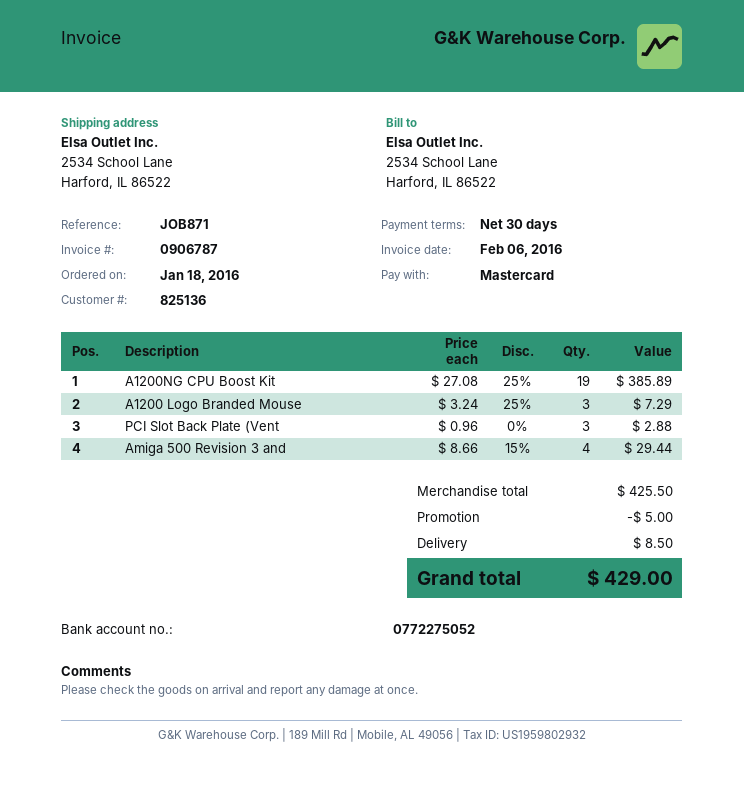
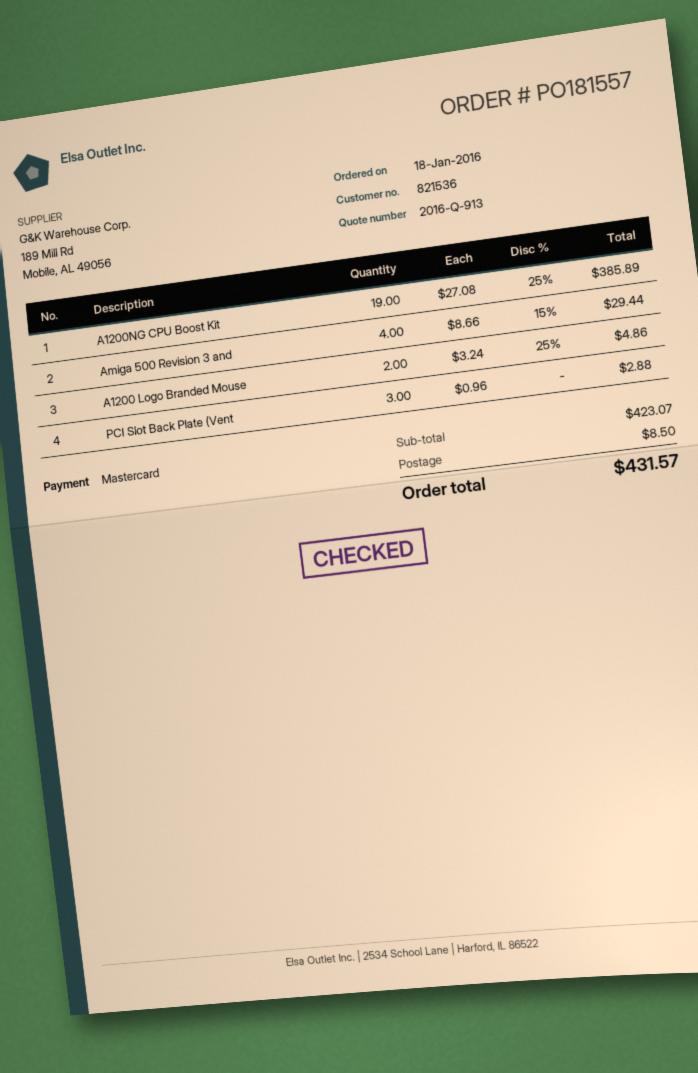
customer number: 825136 -> 821536
A1200 Logo Branded Mouse: 3 x 3.24 - 25% = 7.29 -> 2 x 3.24 - 25% = 4.86
subtotal: 425.50 -> 423.07
discount: 5.00 -> none
total: 429.00 -> 431.57

